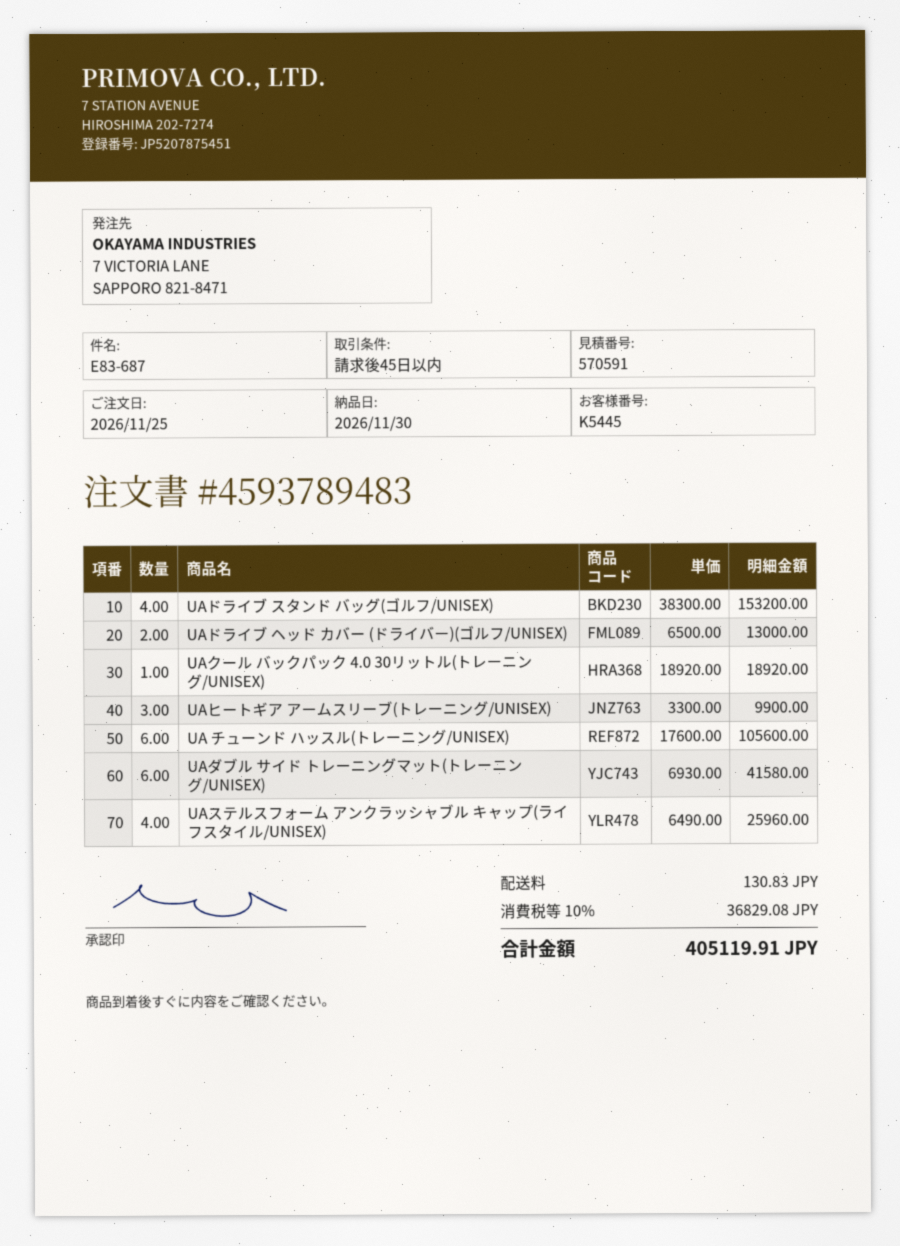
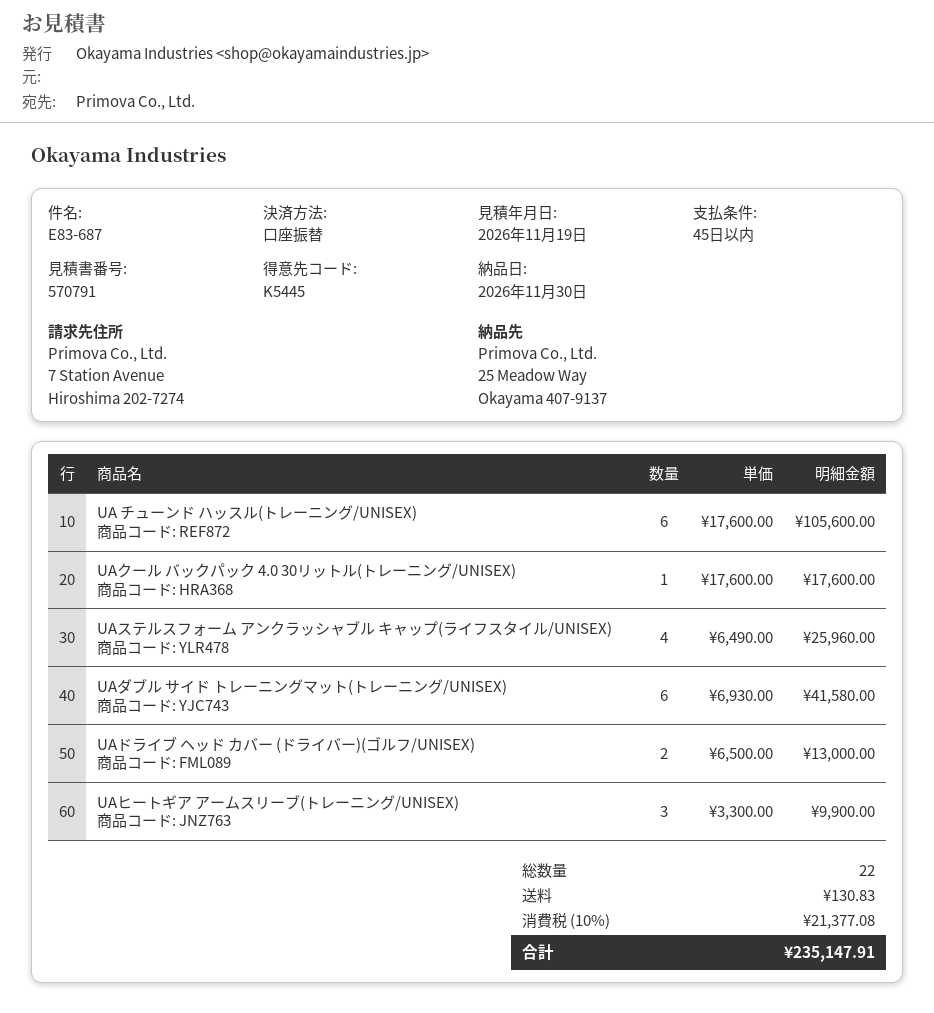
quote number: 570591 -> 570791
UAドライブ スタンド バッグ(ゴルフ/UNISEX): 4 x 38300.00 = 153200.00 -> none
UAクール バックパック 4.0 30リットル(トレーニング/UNISEX): 1 x 18920.00 = 18920.00 -> 1 x 17600.00 = 17600.00
tax: 10% = 36829.08 -> 10% = 21377.08
total: 405119.91 -> 235147.91

